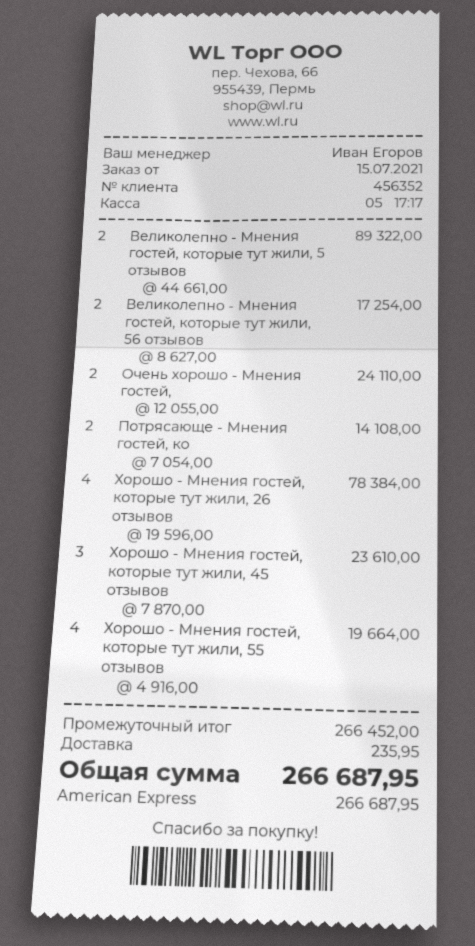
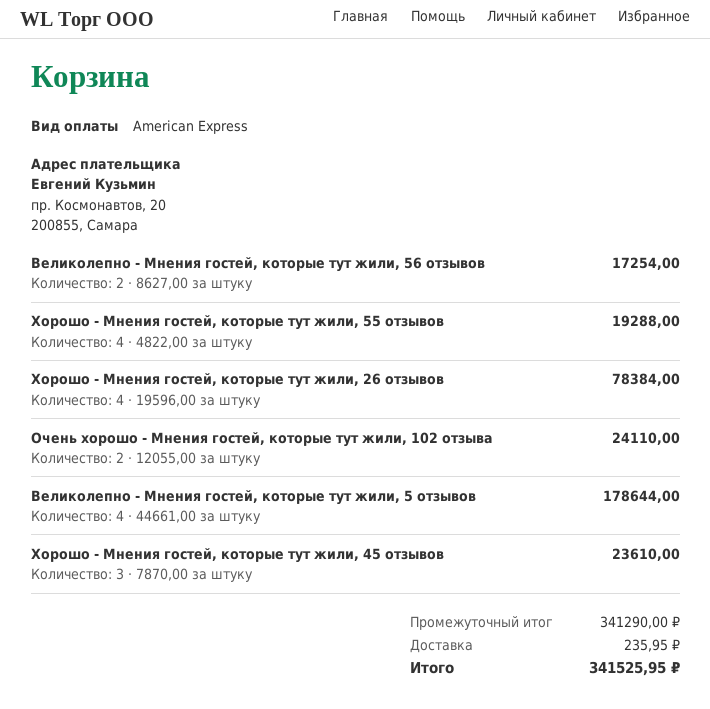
Великолепно - Мнения гостей, которые тут жили, 5 отзывов: 2 x 44661.00 = 89322.00 -> 4 x 44661.00 = 178644.00
Потрясающе - Мнения гостей, ко: 2 x 7054.00 = 14108.00 -> none
Хорошо - Мнения гостей, которые тут жили, 55 отзывов: 4 x 4916.00 = 19664.00 -> 4 x 4822.00 = 19288.00
subtotal: 266452.00 -> 341290.00
total: 266687.95 -> 341525.95

